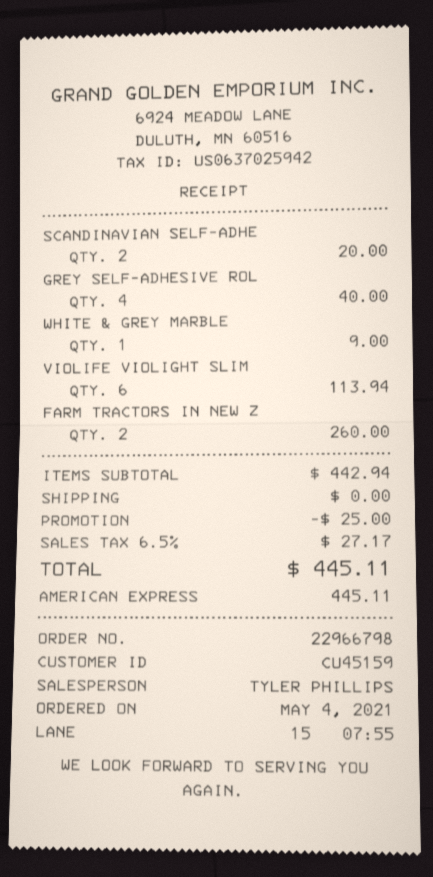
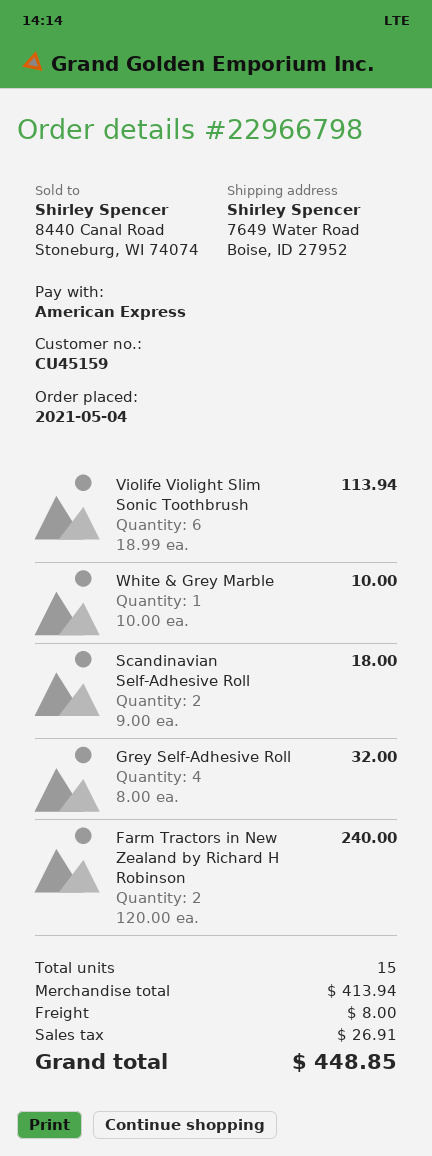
SCANDINAVIAN SELF-ADHE: 2 for 20.00 -> 2 for 18.00
GREY SELF-ADHESIVE ROL: 4 for 40.00 -> 4 for 32.00
WHITE & GREY MARBLE: 1 for 9.00 -> 1 for 10.00
FARM TRACTORS IN NEW Z: 2 for 260.00 -> 2 for 240.00
subtotal: 442.94 -> 413.94
discount: 25.00 -> none
shipping: 0.00 -> 8.00
tax: 27.17 -> 26.91
total: 445.11 -> 448.85

